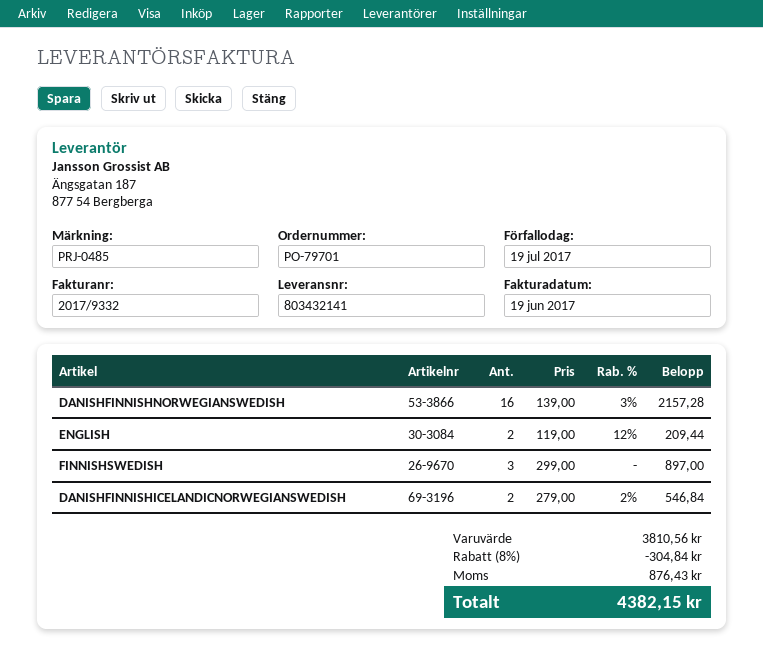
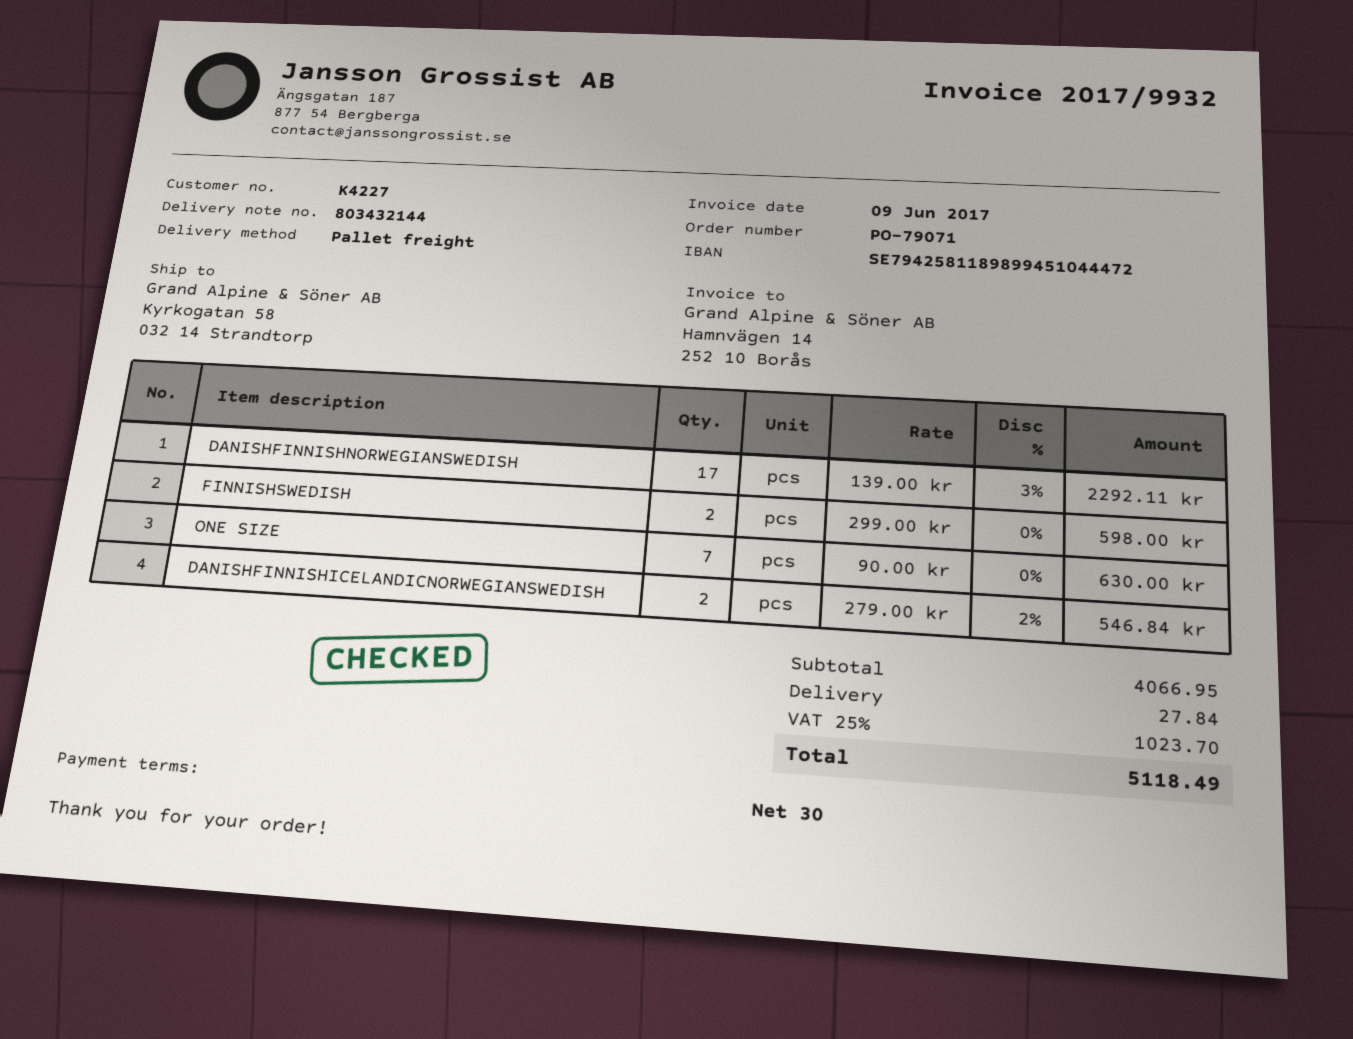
order number: PO-79701 -> PO-79071
delivery note number: 803432141 -> 803432144
invoice number: 2017/9332 -> 2017/9932
invoice date: 2017-06-19 -> 2017-06-09
DANISHFINNISHNORWEGIANSWEDISH: 16 x 139.00 - 3% = 2157.28 -> 17 x 139.00 - 3% = 2292.11
ENGLISH: 2 x 119.00 - 12% = 209.44 -> none
FINNISHSWEDISH: 3 x 299.00 = 897.00 -> 2 x 299.00 = 598.00
ONE SIZE: none -> 7 x 90.00 = 630.00
subtotal: 3810.56 -> 4066.95
discount: 8% = 304.84 -> none
shipping: none -> 27.84
tax: 876.43 -> 1023.70
total: 4382.15 -> 5118.49

